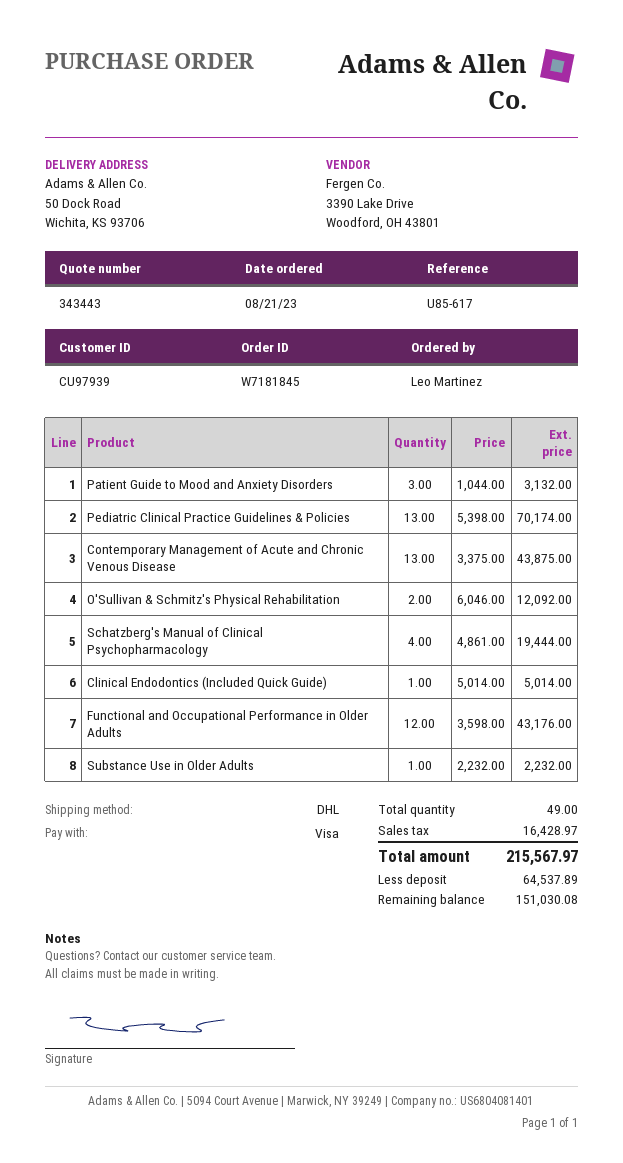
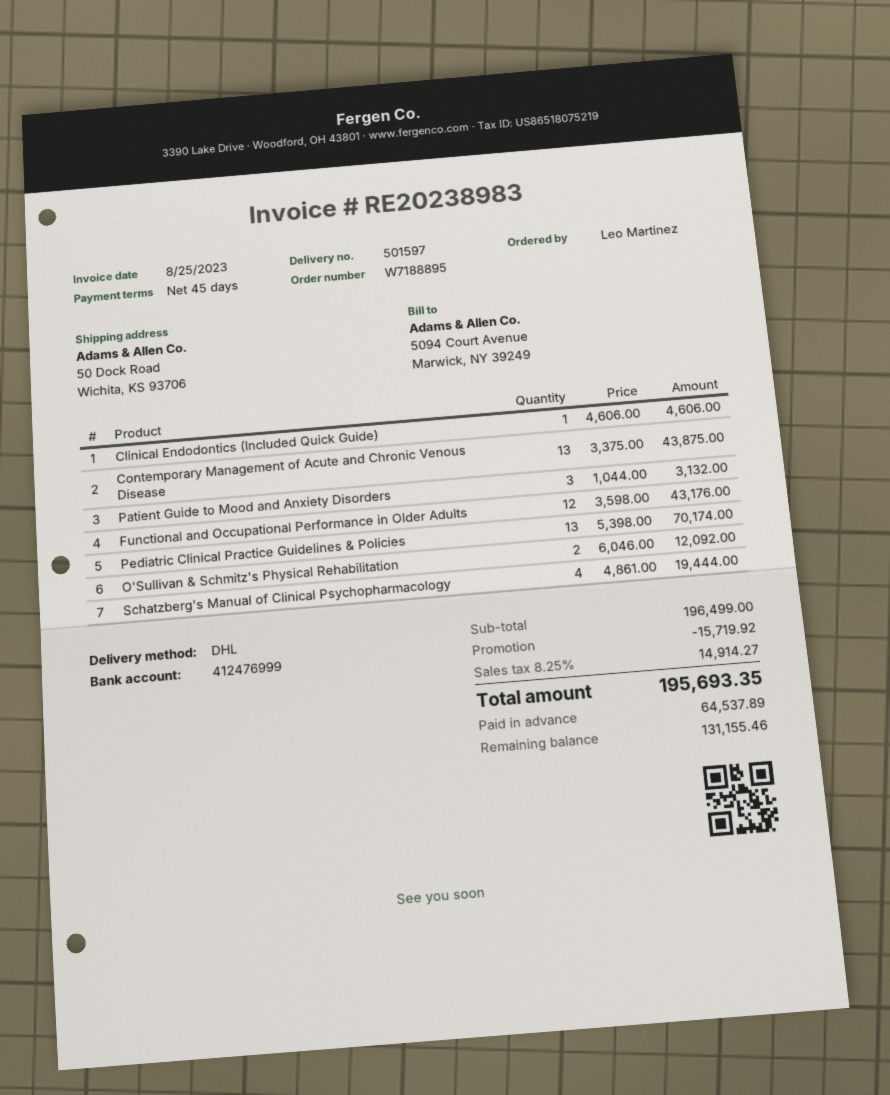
order number: W7181845 -> W7188895
Clinical Endodontics (Included Quick Guide): 1 x 5014.00 = 5014.00 -> 1 x 4606.00 = 4606.00
Substance Use in Older Adults: 1 x 2232.00 = 2232.00 -> none
discount: none -> 15719.92
tax: 16428.97 -> 14914.27
total: 215567.97 -> 195693.35
balance: 151030.08 -> 131155.46

